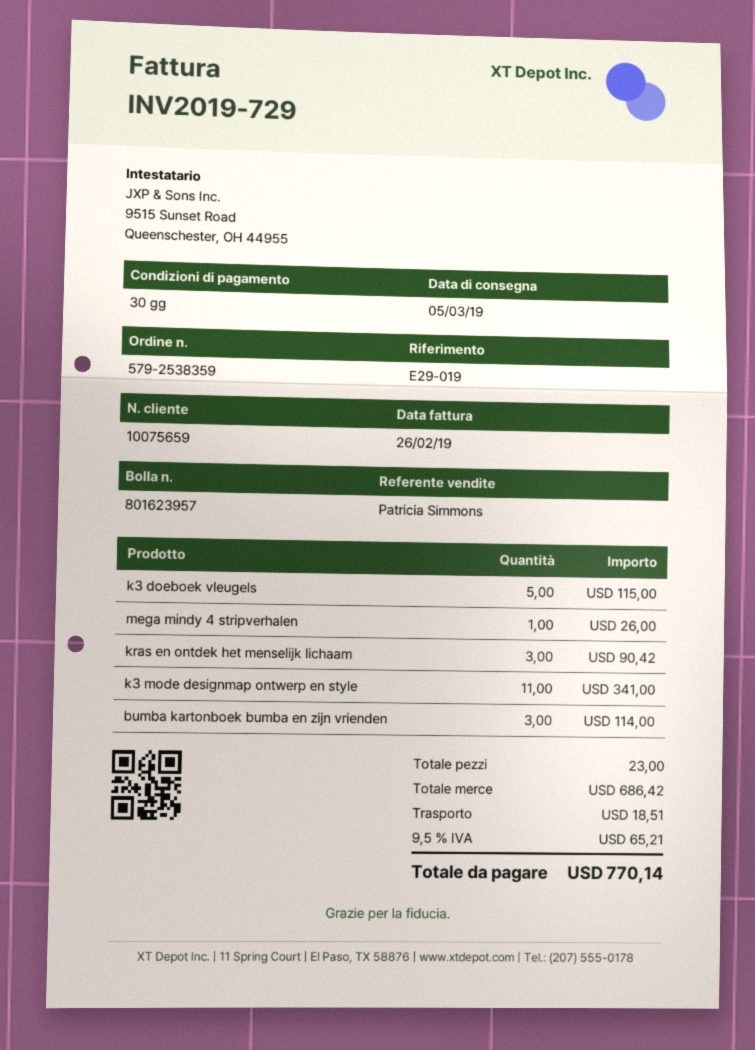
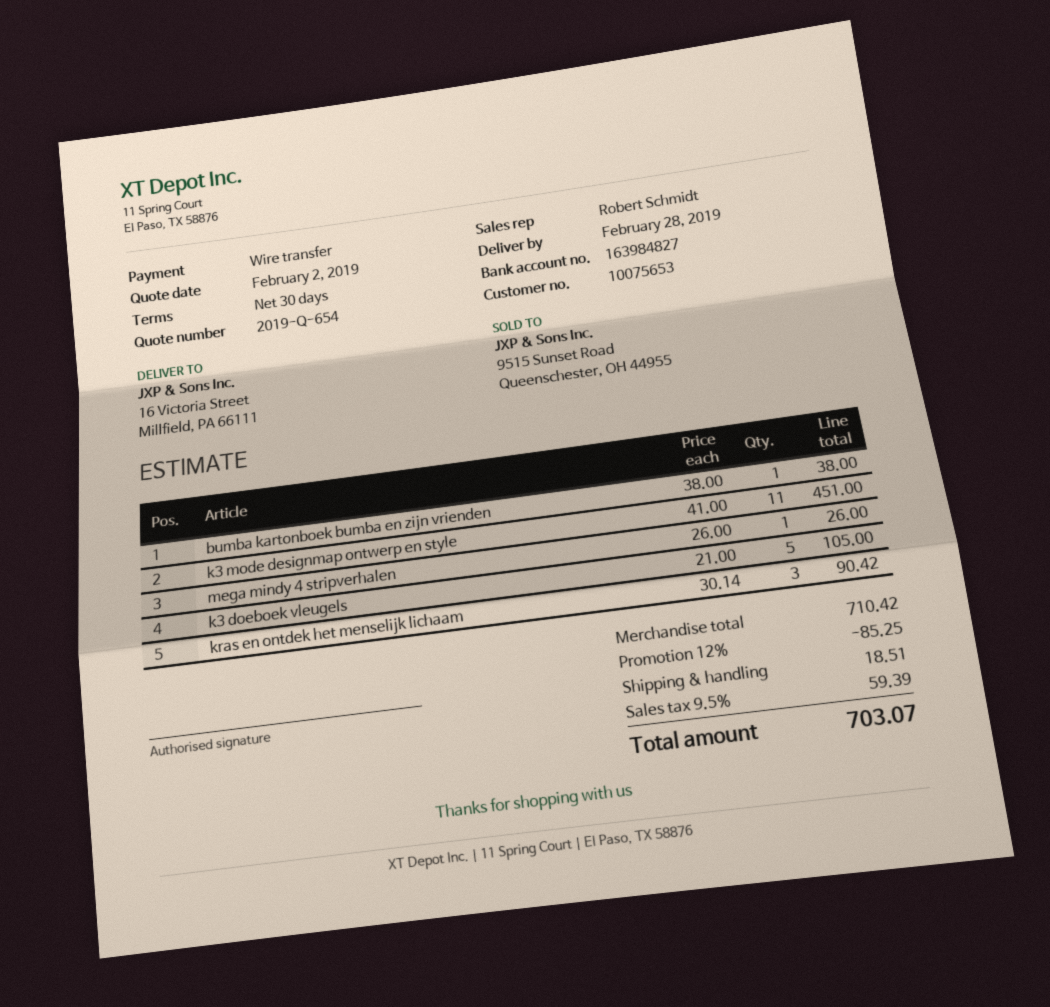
delivery date: 2019-03-05 -> 2019-02-28
customer number: 10075659 -> 10075653
sales rep: Patricia Simmons -> Robert Schmidt
k3 doeboek vleugels: 5 for 115.00 -> 5 for 105.00
k3 mode designmap ontwerp en style: 11 for 341.00 -> 11 for 451.00
bumba kartonboek bumba en zijn vrienden: 3 for 114.00 -> 1 for 38.00
subtotal: 686.42 -> 710.42
discount: none -> 12% = 85.25
tax: 9.5% = 65.21 -> 9.5% = 59.39
total: 770.14 -> 703.07

